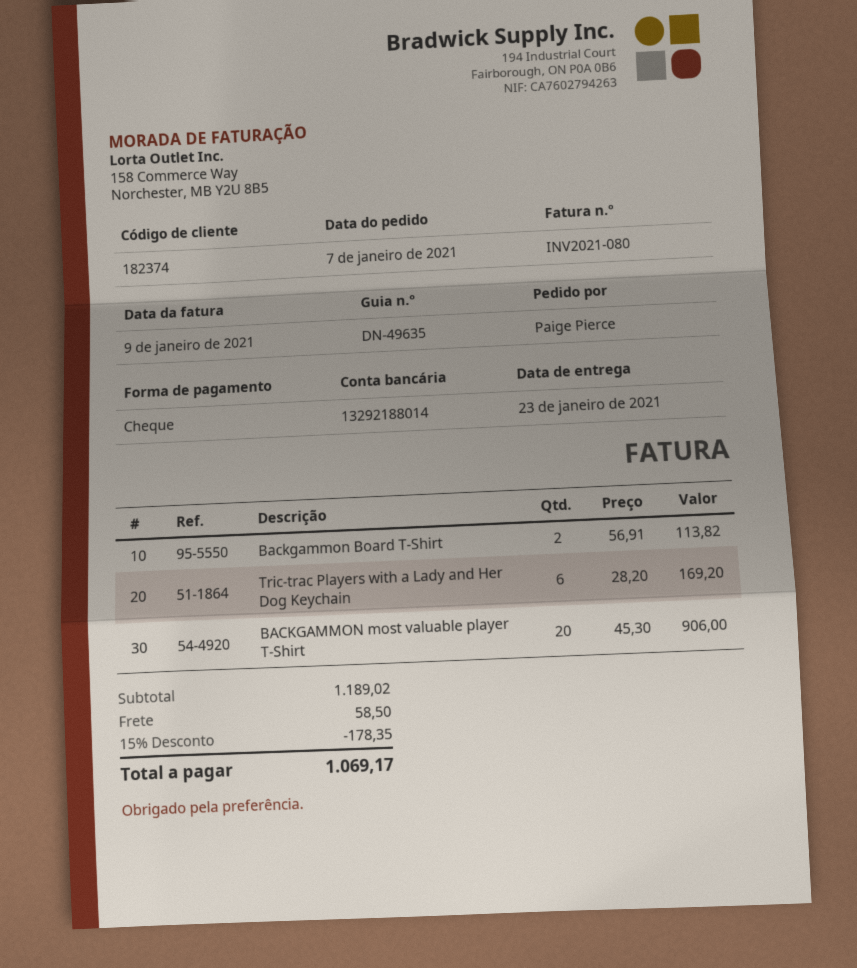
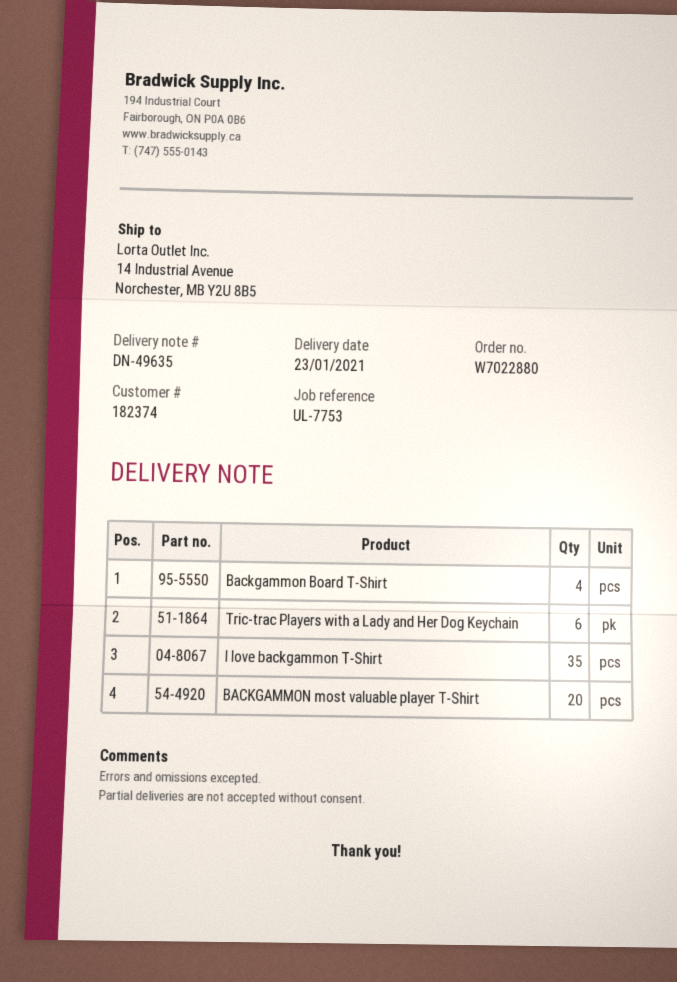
Backgammon Board T-Shirt: 2 -> 4
I love backgammon T-Shirt: none -> 35

